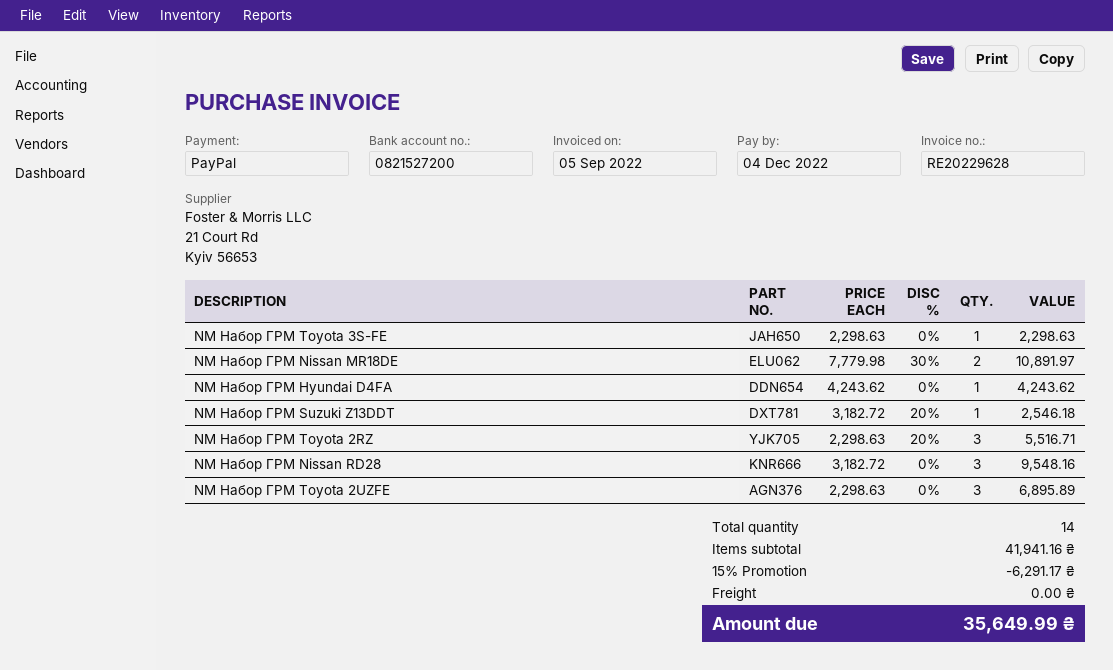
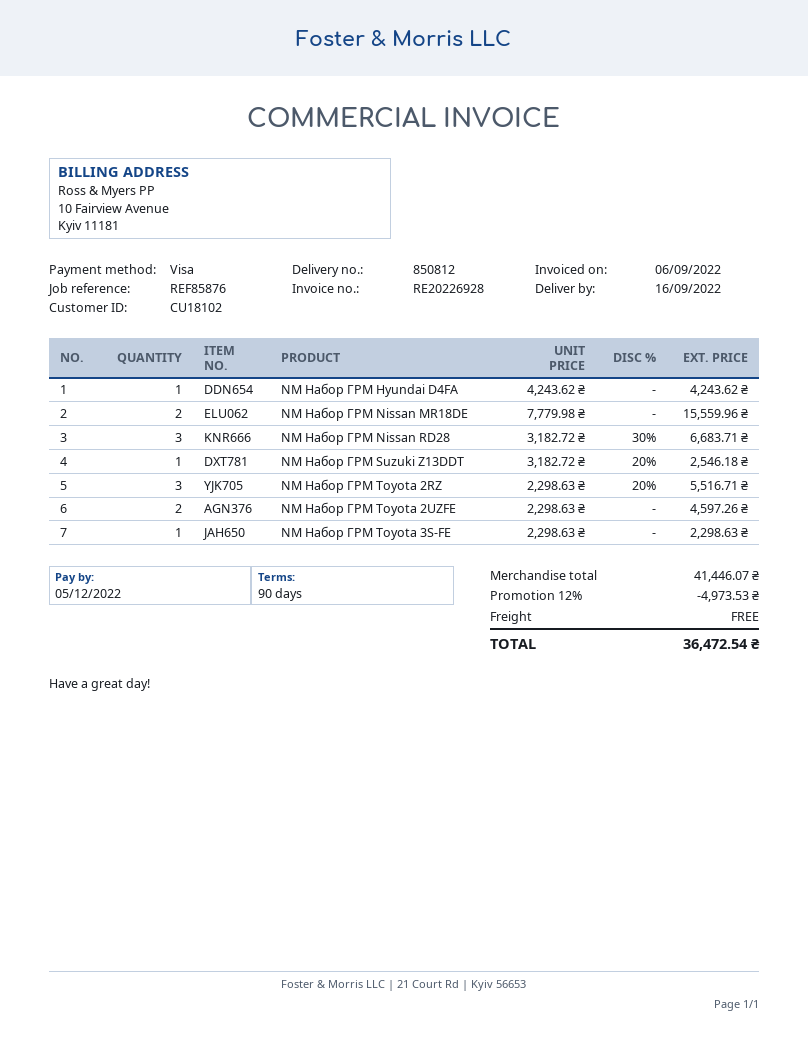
invoice number: RE20229628 -> RE20226928
invoice date: 2022-09-05 -> 2022-09-06
due date: 2022-12-04 -> 2022-12-05
payment method: PayPal -> Visa
NM Набор ГРМ Nissan MR18DE: 2 x 7779.98 - 30% = 10891.97 -> 2 x 7779.98 = 15559.96
NM Набор ГРМ Nissan RD28: 3 x 3182.72 = 9548.16 -> 3 x 3182.72 - 30% = 6683.71
NM Набор ГРМ Toyota 2UZFE: 3 x 2298.63 = 6895.89 -> 2 x 2298.63 = 4597.26
subtotal: 41941.16 -> 41446.07
discount: 15% = 6291.17 -> 12% = 4973.53
total: 35649.99 -> 36472.54

